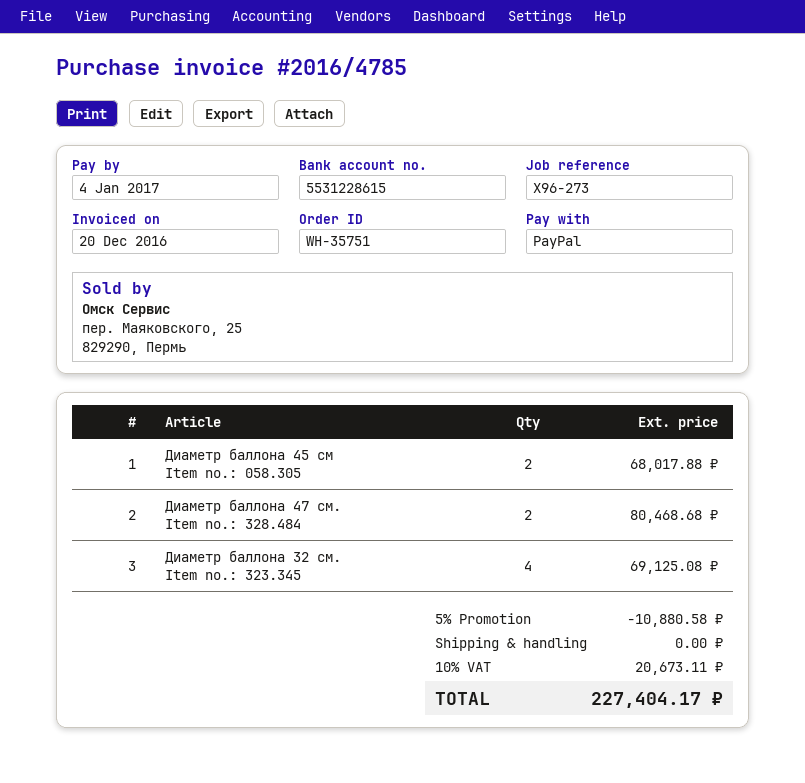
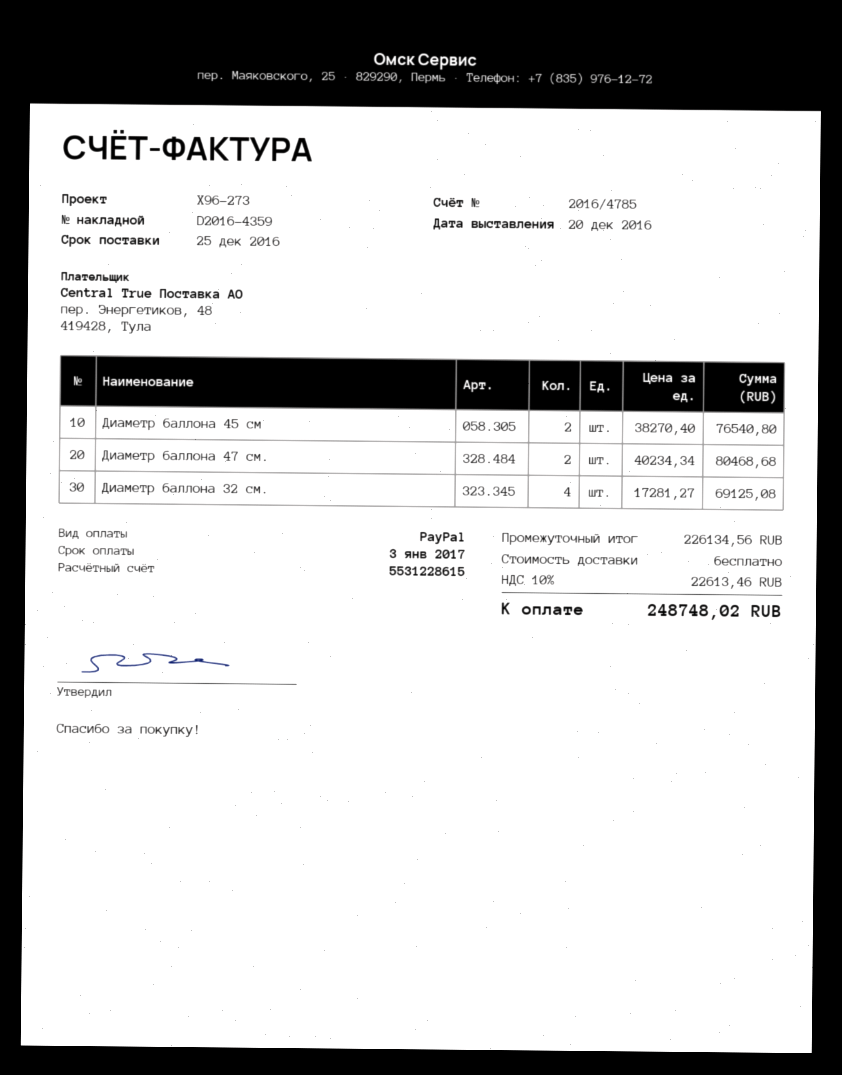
due date: 2017-01-04 -> 2017-01-03
Диаметр баллона 45 см: 2 for 68017.88 -> 2 for 76540.80
discount: 5% = 10880.58 -> none
tax: 10% = 20673.11 -> 10% = 22613.46
total: 227404.17 -> 248748.02

